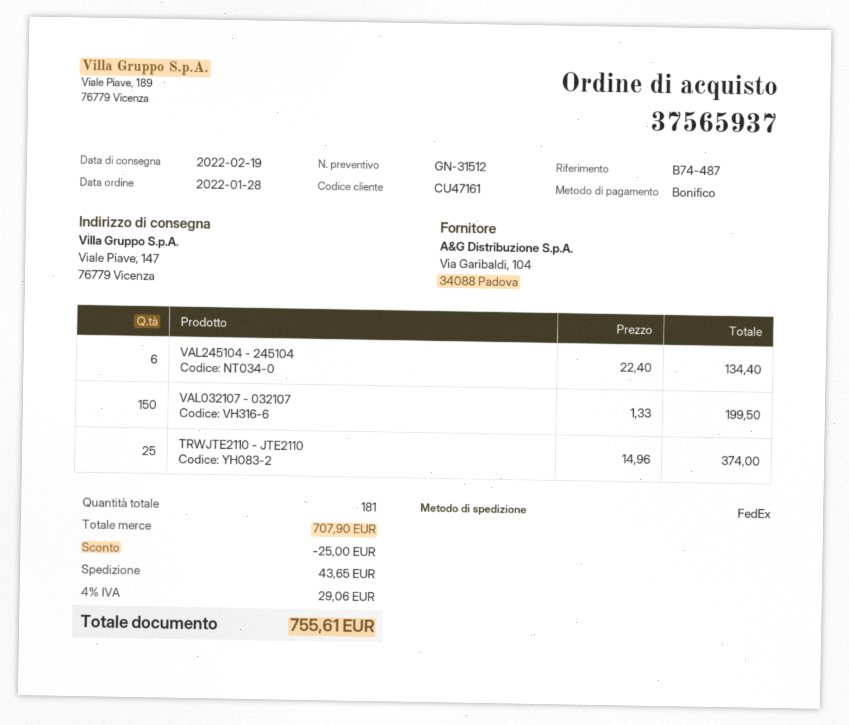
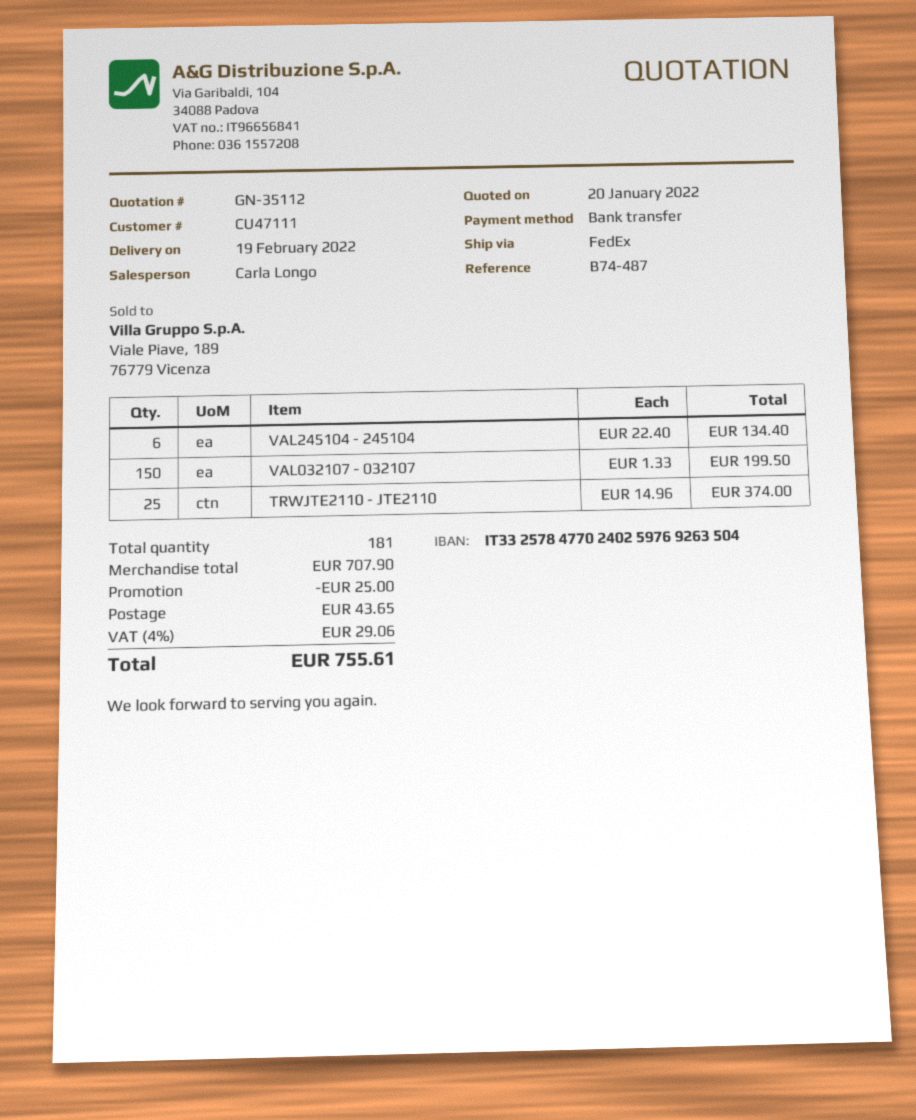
quote number: GN-31512 -> GN-35112
customer number: CU47161 -> CU47111

